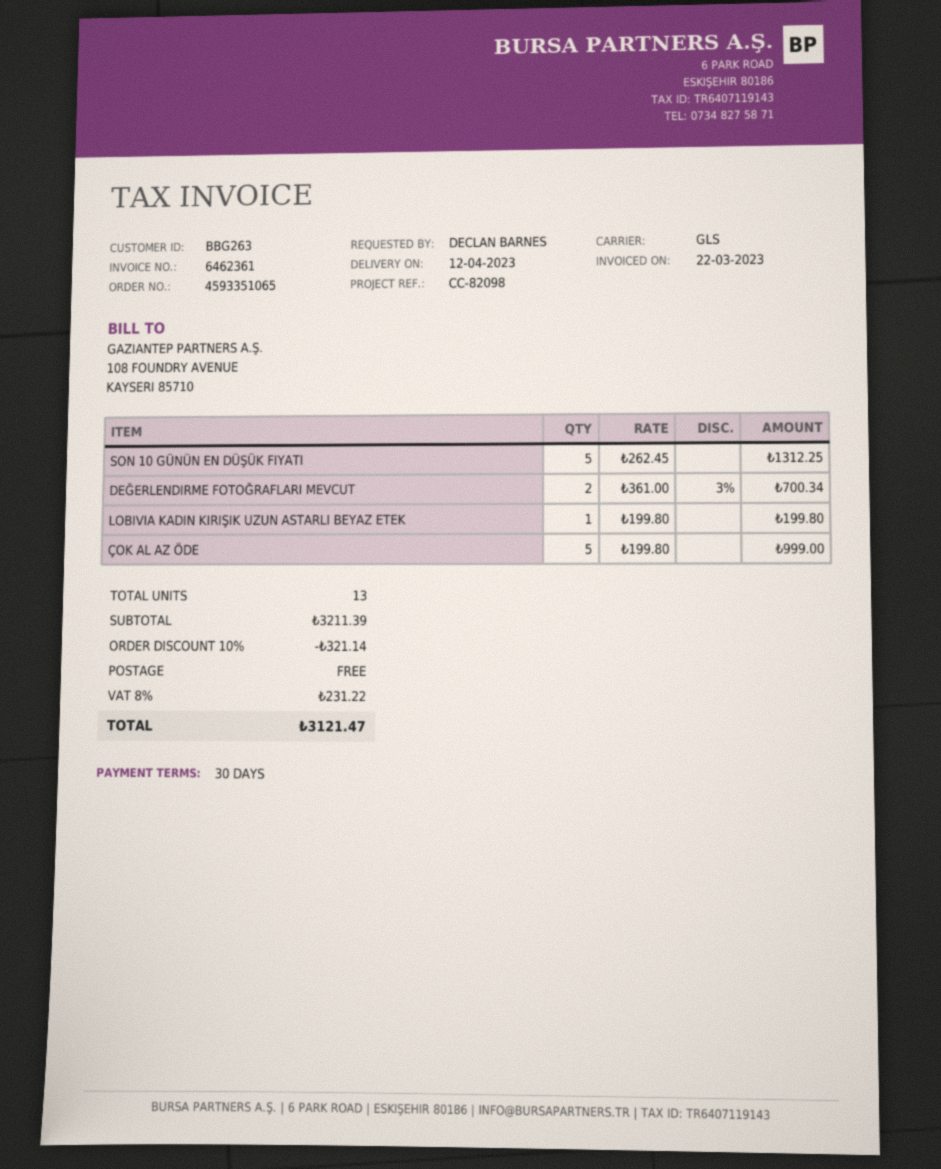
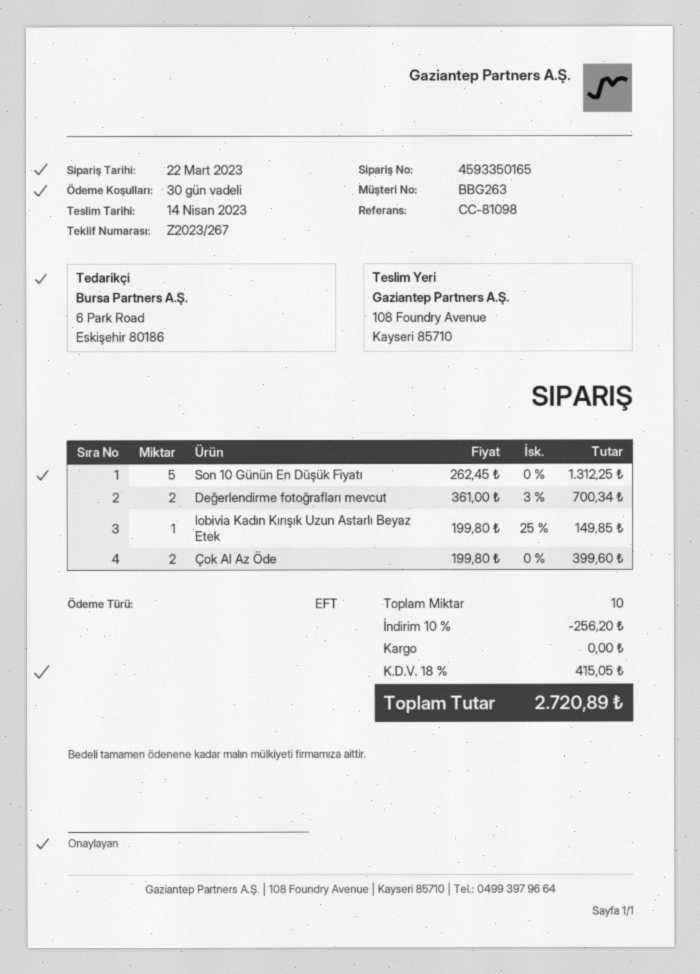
order number: 4593351065 -> 4593350165
delivery date: 2023-04-12 -> 2023-04-14
reference: CC-82098 -> CC-81098
LOBIVIA KADIN KIRIŞIK UZUN ASTARLI BEYAZ ETEK: 1 x 199.80 = 199.80 -> 1 x 199.80 - 25% = 149.85
ÇOK AL AZ ÖDE: 5 x 199.80 = 999.00 -> 2 x 199.80 = 399.60
total quantity: 13 -> 10
discount: 10% = 321.14 -> 10% = 256.20
tax: 8% = 231.22 -> 18% = 415.05
total: 3121.47 -> 2720.89

